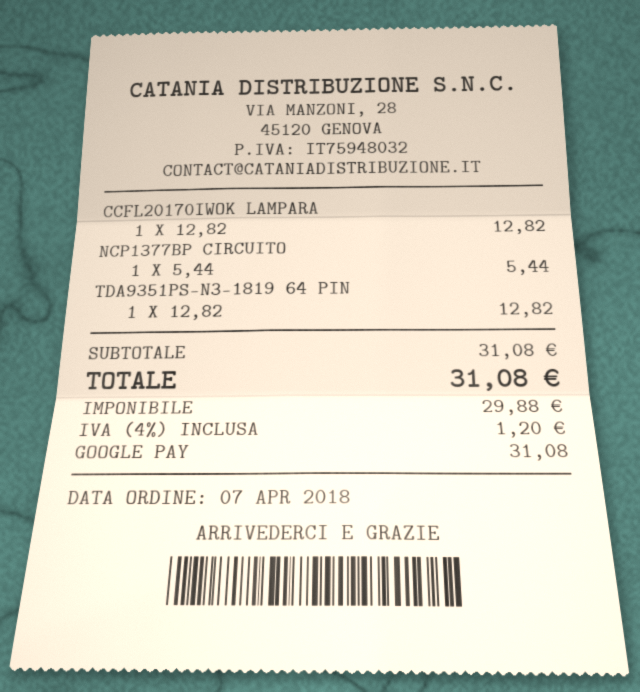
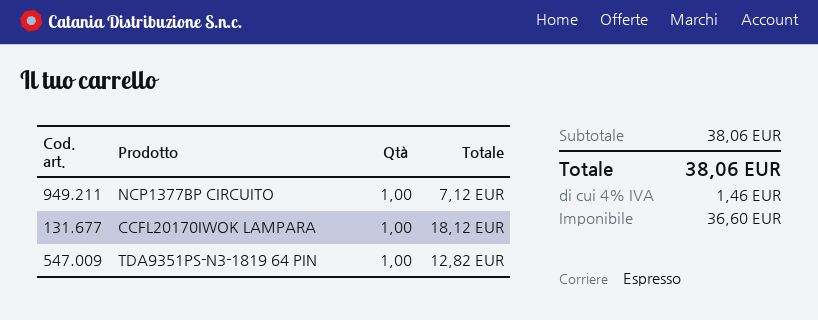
CCFL20170IWOK LAMPARA: 1 for 12.82 -> 1 for 18.12
NCP1377BP CIRCUITO: 1 for 5.44 -> 1 for 7.12
subtotal: 31.08 -> 38.06
net: 29.88 -> 36.60
tax: 4% = 1.20 -> 4% = 1.46
total: 31.08 -> 38.06

